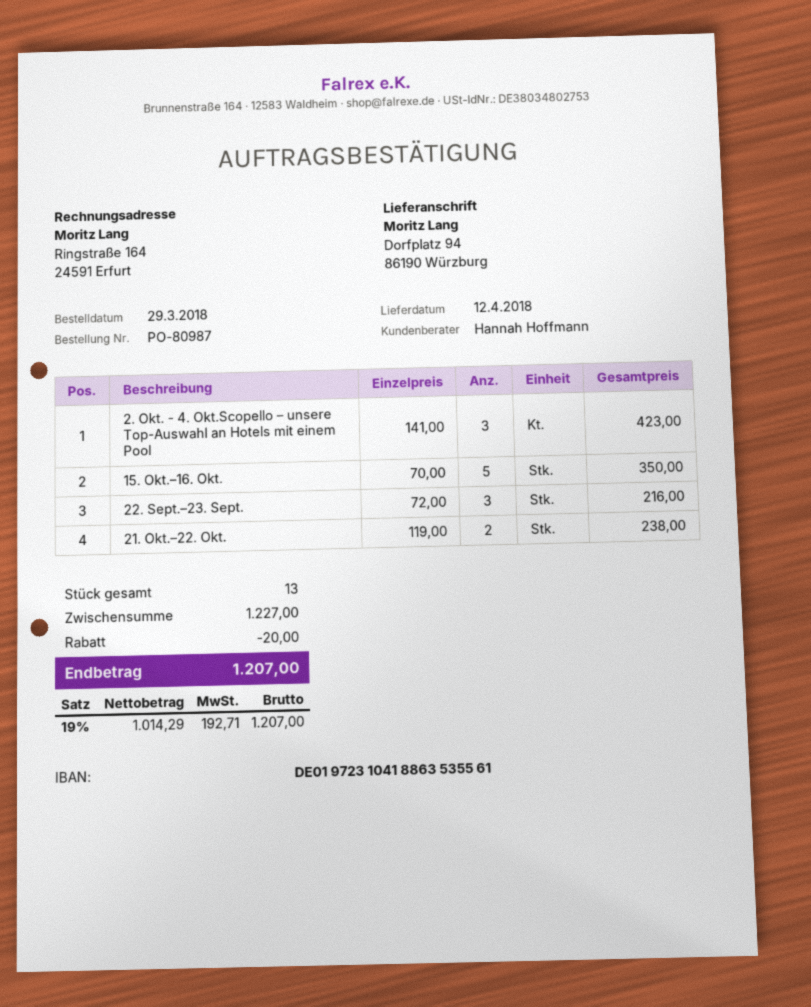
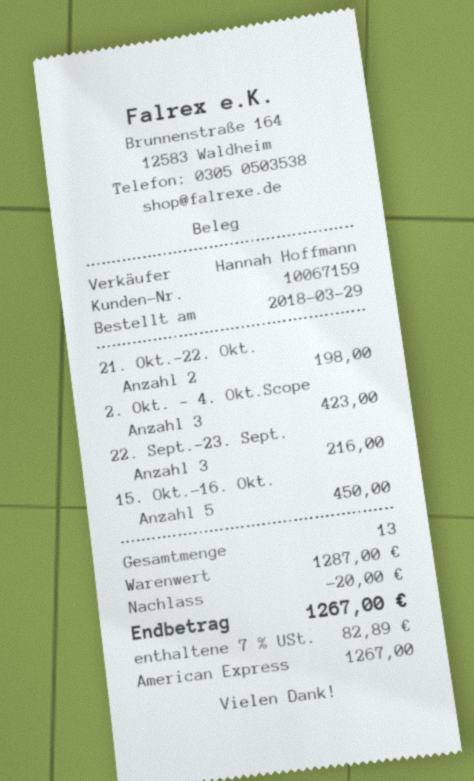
15. Okt.–16. Okt.: 5 for 350.00 -> 5 for 450.00
21. Okt.–22. Okt.: 2 for 238.00 -> 2 for 198.00
subtotal: 1227.00 -> 1287.00
tax: 19% = 192.71 -> 7% = 82.89
total: 1207.00 -> 1267.00

